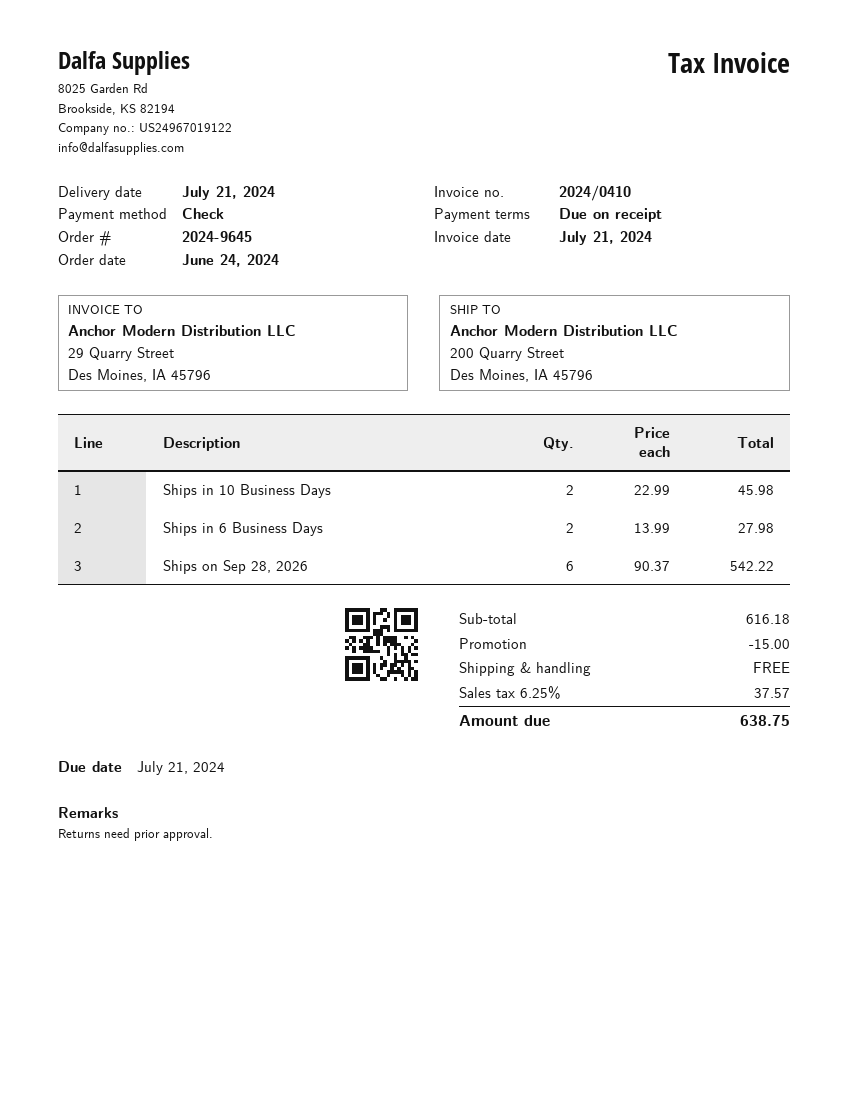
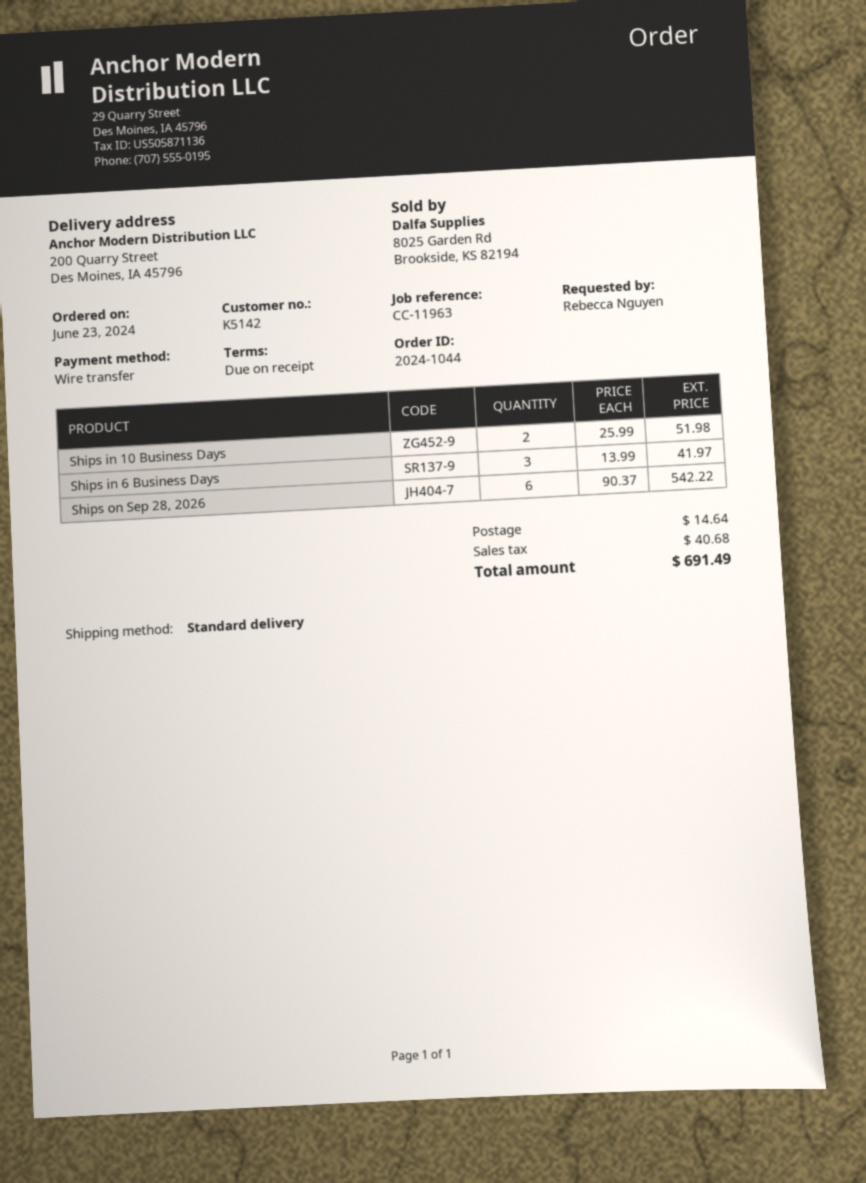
order number: 2024-9645 -> 2024-1044
order date: 2024-06-24 -> 2024-06-23
payment method: cheque -> bank transfer
Ships in 10 Business Days: 2 x 22.99 = 45.98 -> 2 x 25.99 = 51.98
Ships in 6 Business Days: 2 x 13.99 = 27.98 -> 3 x 13.99 = 41.97
discount: 15.00 -> none
shipping: 0.00 -> 14.64
tax: 37.57 -> 40.68
total: 638.75 -> 691.49

